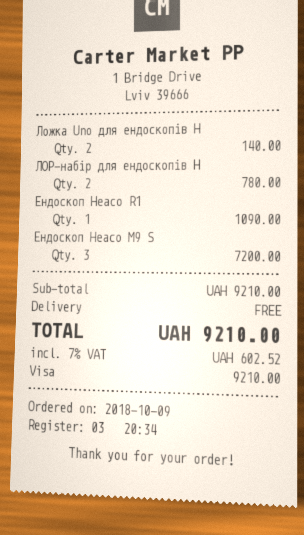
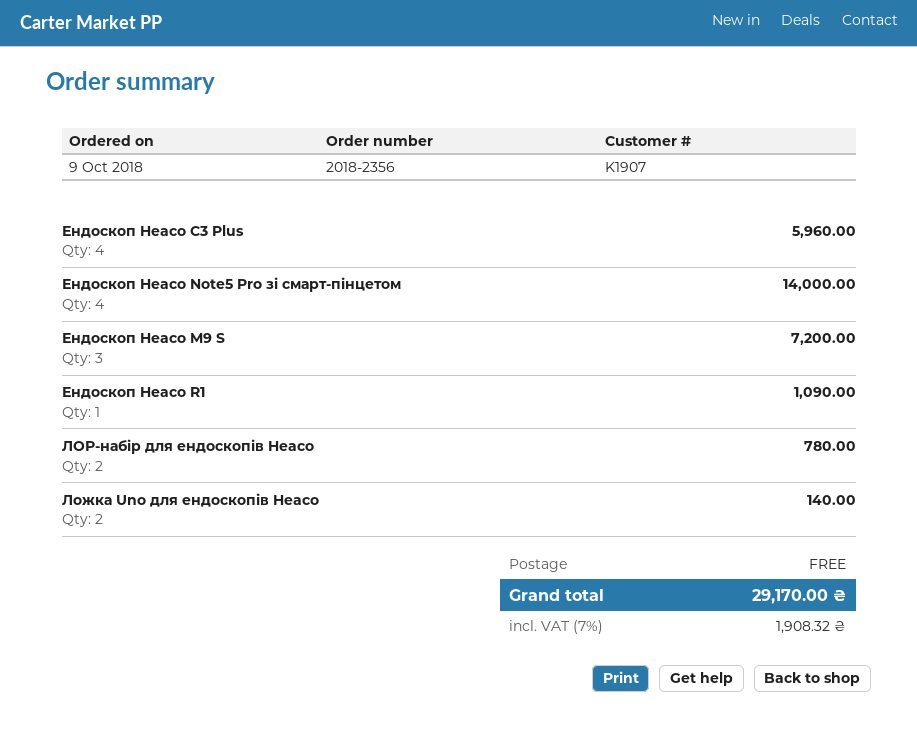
Ендоскоп Heaco C3 Plus: none -> 4 for 5960.00
Ендоскоп Heaco Note5 Pro зі смарт-пінцетом: none -> 4 for 14000.00
tax: 7% = 602.52 -> 7% = 1908.32
total: 9210.00 -> 29170.00

